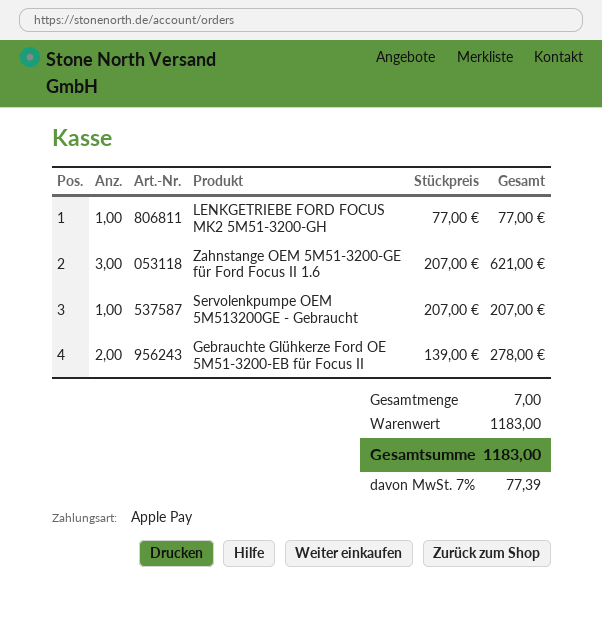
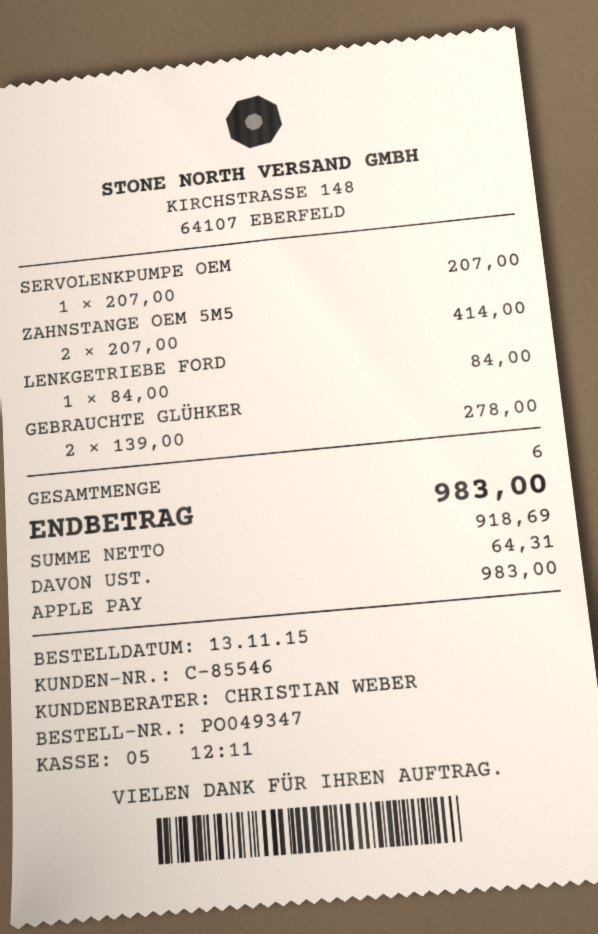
LENKGETRIEBE FORD FOCUS MK2 5M51-3200-GH: 1 x 77.00 = 77.00 -> 1 x 84.00 = 84.00
Zahnstange OEM 5M51-3200-GE für Ford Focus II 1.6: 3 x 207.00 = 621.00 -> 2 x 207.00 = 414.00
total quantity: 7 -> 6
tax: 77.39 -> 64.31
total: 1183.00 -> 983.00

